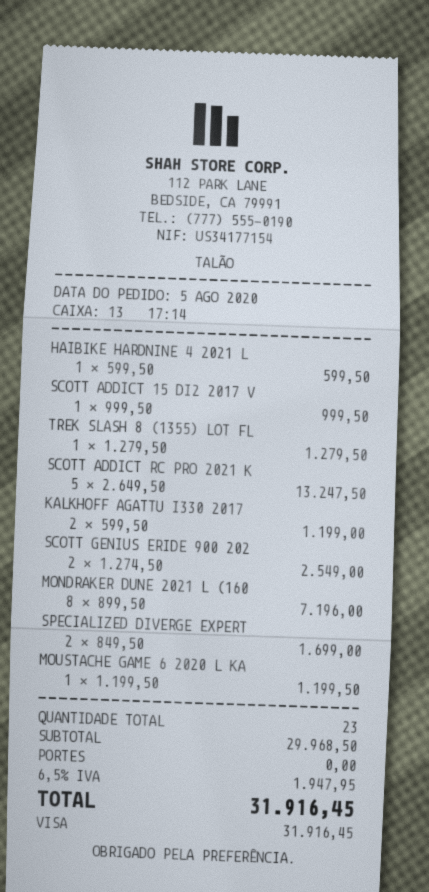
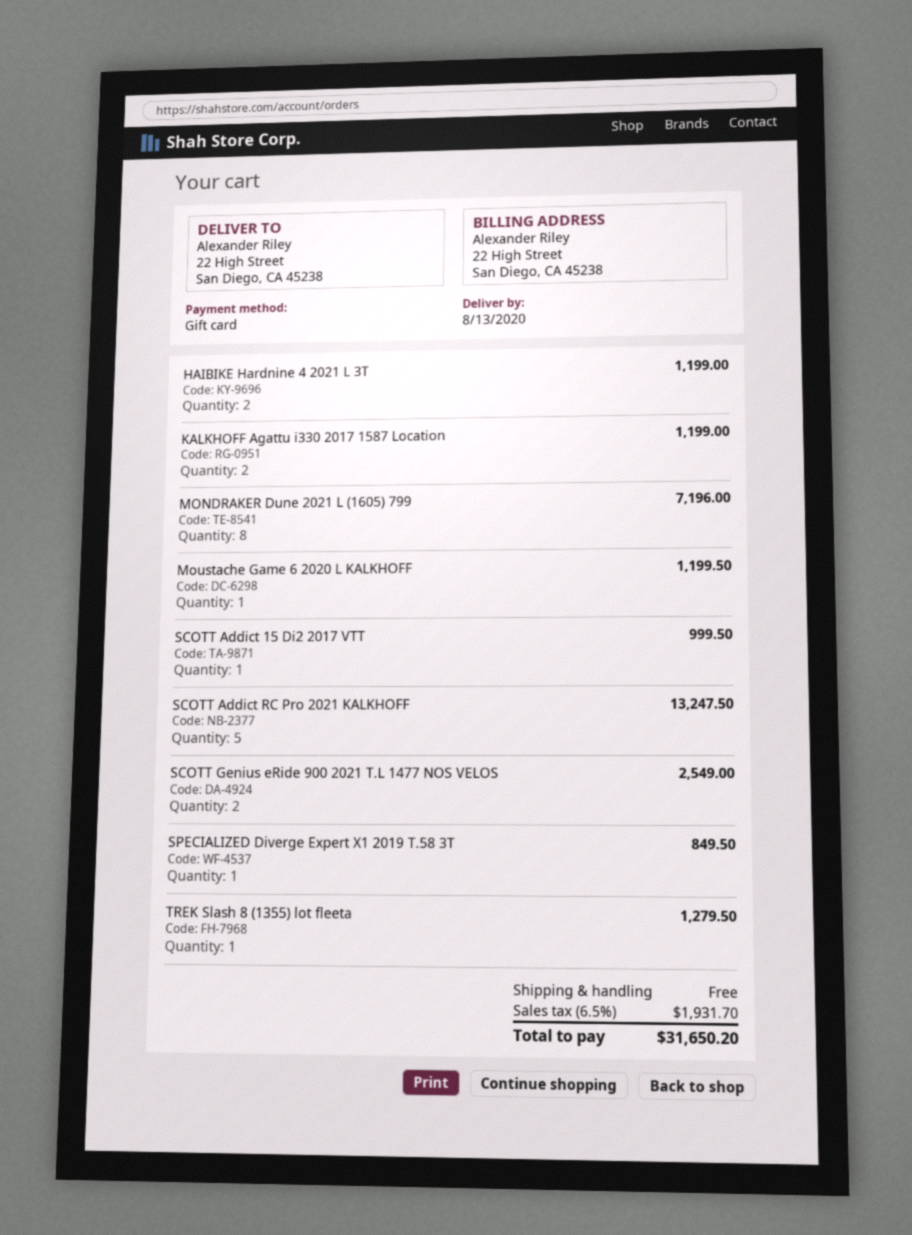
payment method: Visa -> gift card
HAIBIKE HARDNINE 4 2021 L: 1 for 599.50 -> 2 for 1199.00
SPECIALIZED DIVERGE EXPERT: 2 for 1699.00 -> 1 for 849.50
tax: 6.5% = 1947.95 -> 6.5% = 1931.70
total: 31916.45 -> 31650.20

